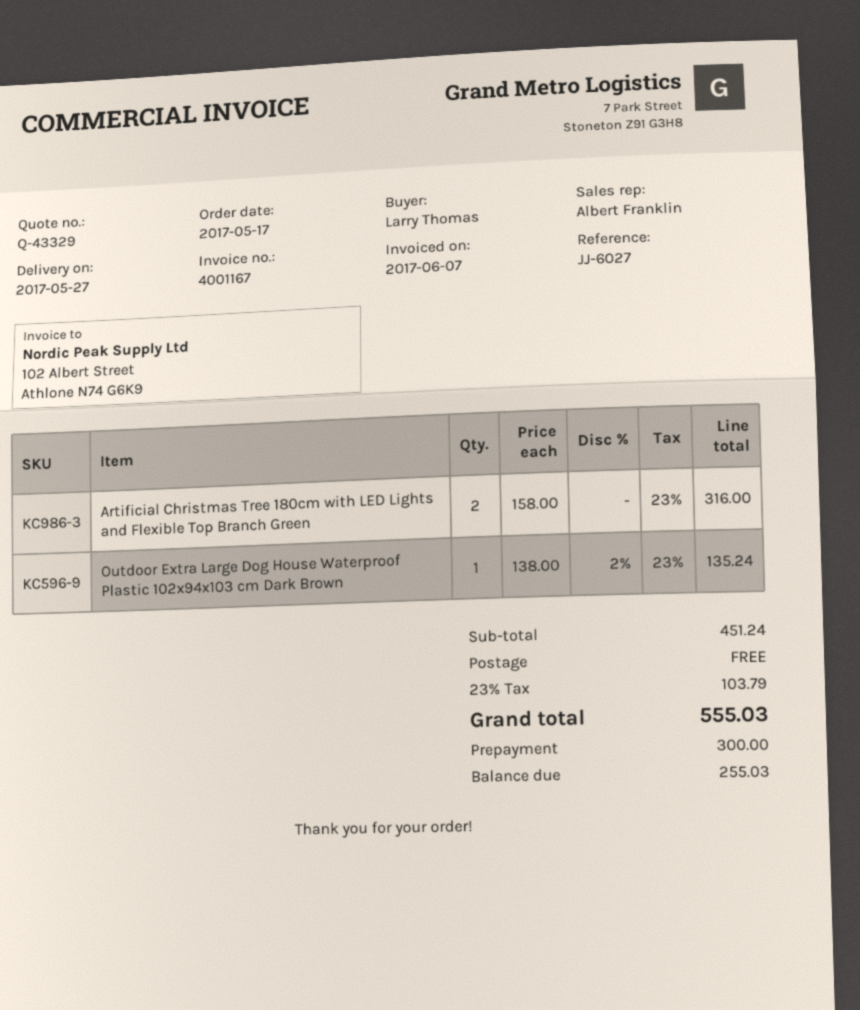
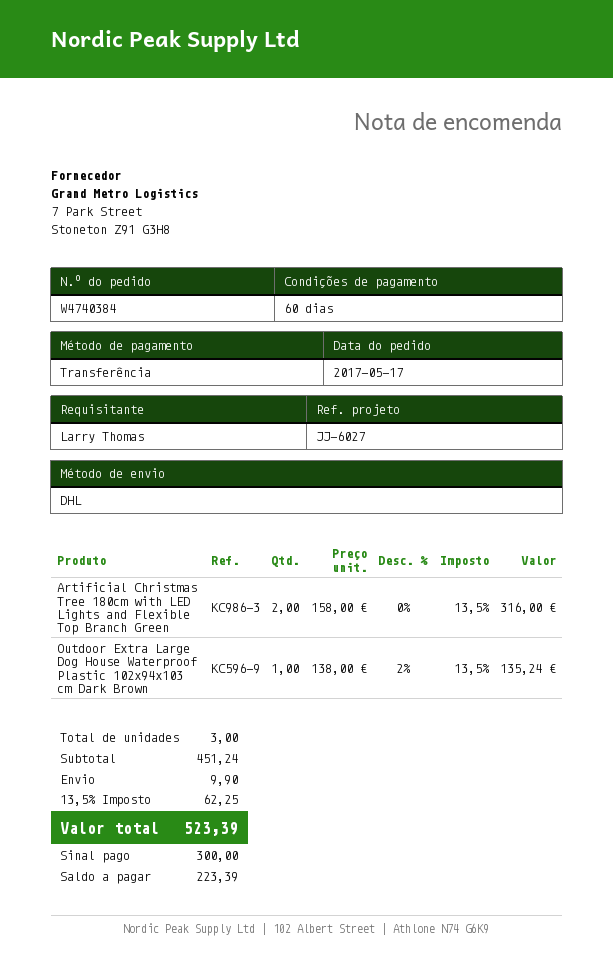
shipping: 0.00 -> 9.90
tax: 23% = 103.79 -> 13.5% = 62.25
total: 555.03 -> 523.39
balance: 255.03 -> 223.39

